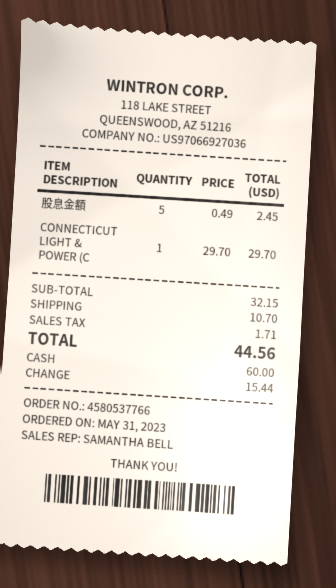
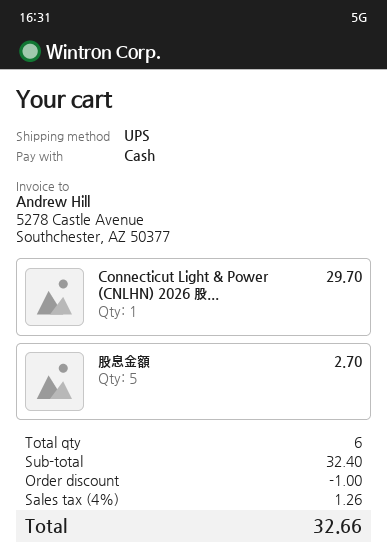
股息金額: 5 for 2.45 -> 5 for 2.70
subtotal: 32.15 -> 32.40
discount: none -> 1.00
shipping: 10.70 -> none
tax: 1.71 -> 1.26
total: 44.56 -> 32.66

